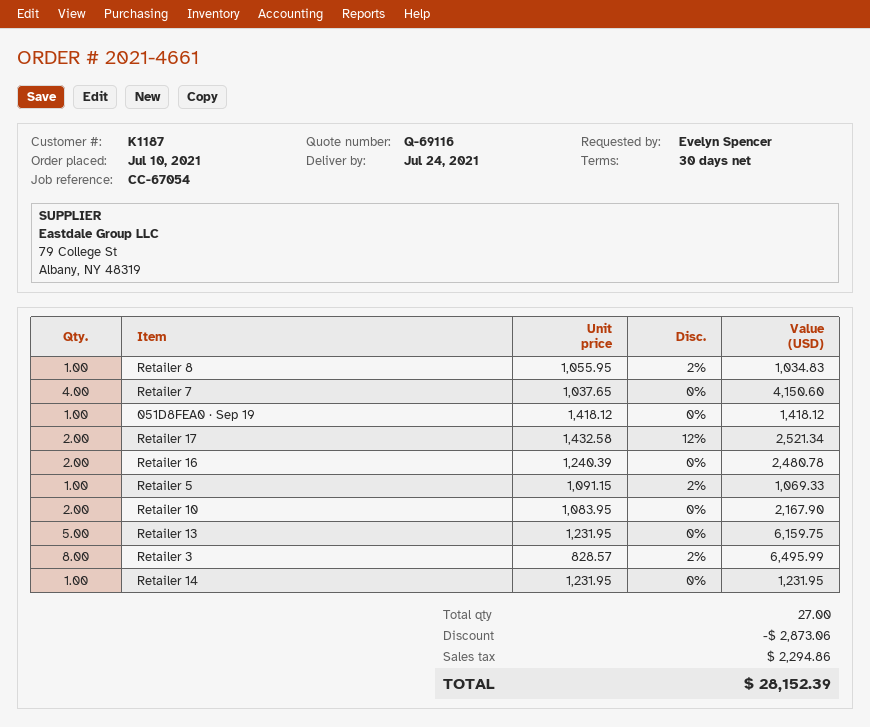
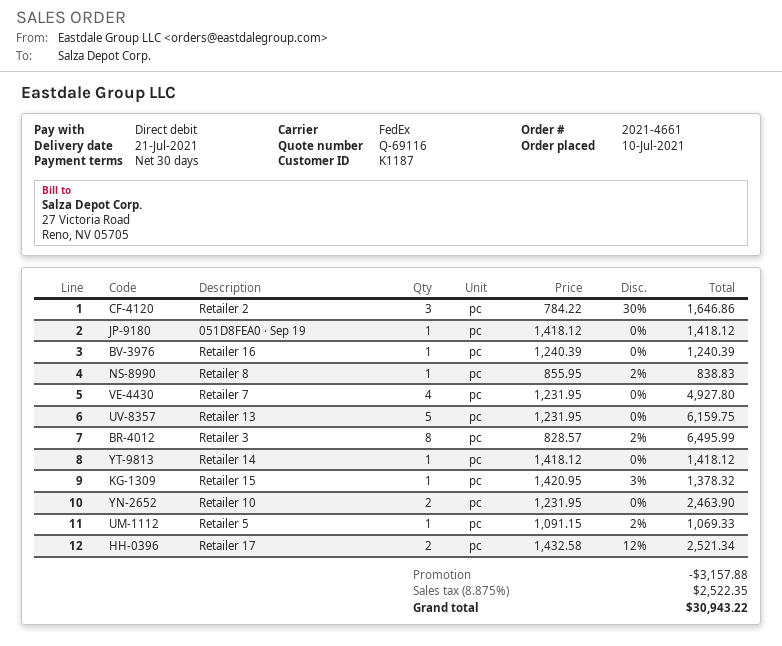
delivery date: 2021-07-24 -> 2021-07-21
Retailer 8: 1 x 1055.95 - 2% = 1034.83 -> 1 x 855.95 - 2% = 838.83
Retailer 7: 4 x 1037.65 = 4150.60 -> 4 x 1231.95 = 4927.80
Retailer 16: 2 x 1240.39 = 2480.78 -> 1 x 1240.39 = 1240.39
Retailer 10: 2 x 1083.95 = 2167.90 -> 2 x 1231.95 = 2463.90
Retailer 14: 1 x 1231.95 = 1231.95 -> 1 x 1418.12 = 1418.12
Retailer 2: none -> 3 x 784.22 - 30% = 1646.86
Retailer 15: none -> 1 x 1420.95 - 3% = 1378.32
discount: 2873.06 -> 3157.88
tax: 2294.86 -> 2522.35
total: 28152.39 -> 30943.22

